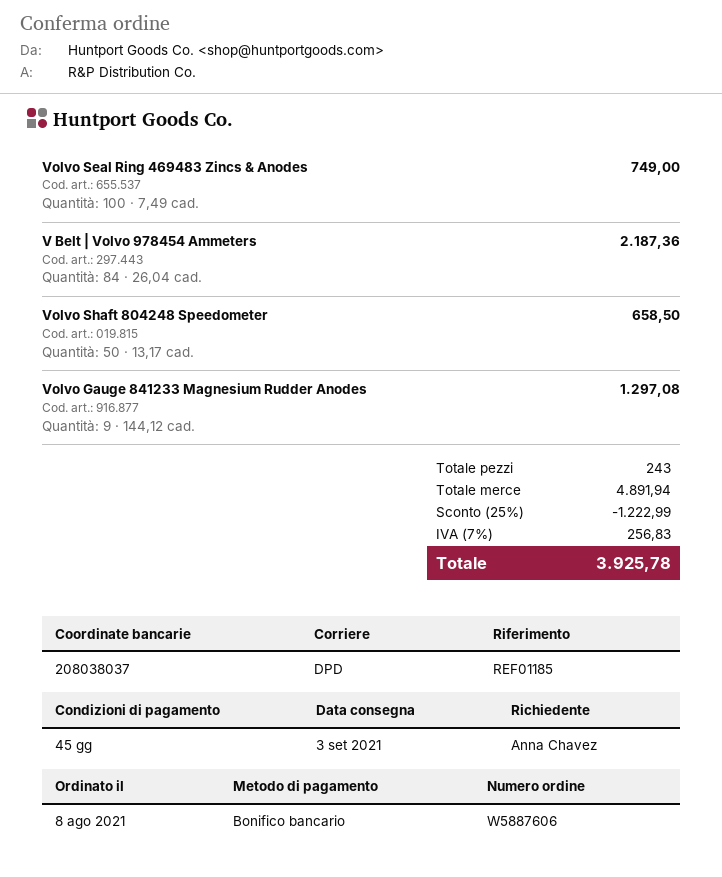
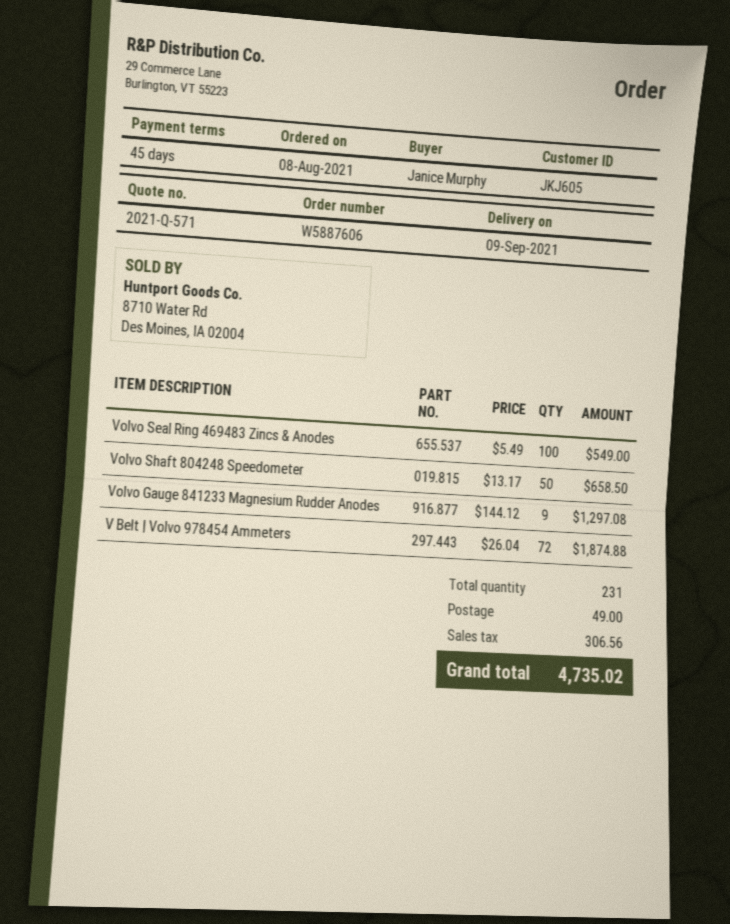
delivery date: 2021-09-03 -> 2021-09-09
ordered by: Anna Chavez -> Janice Murphy
Volvo Seal Ring 469483 Zincs & Anodes: 100 x 7.49 = 749.00 -> 100 x 5.49 = 549.00
V Belt | Volvo 978454 Ammeters: 84 x 26.04 = 2187.36 -> 72 x 26.04 = 1874.88
total quantity: 243 -> 231
discount: 25% = 1222.99 -> none
shipping: none -> 49.00
tax: 256.83 -> 306.56
total: 3925.78 -> 4735.02

